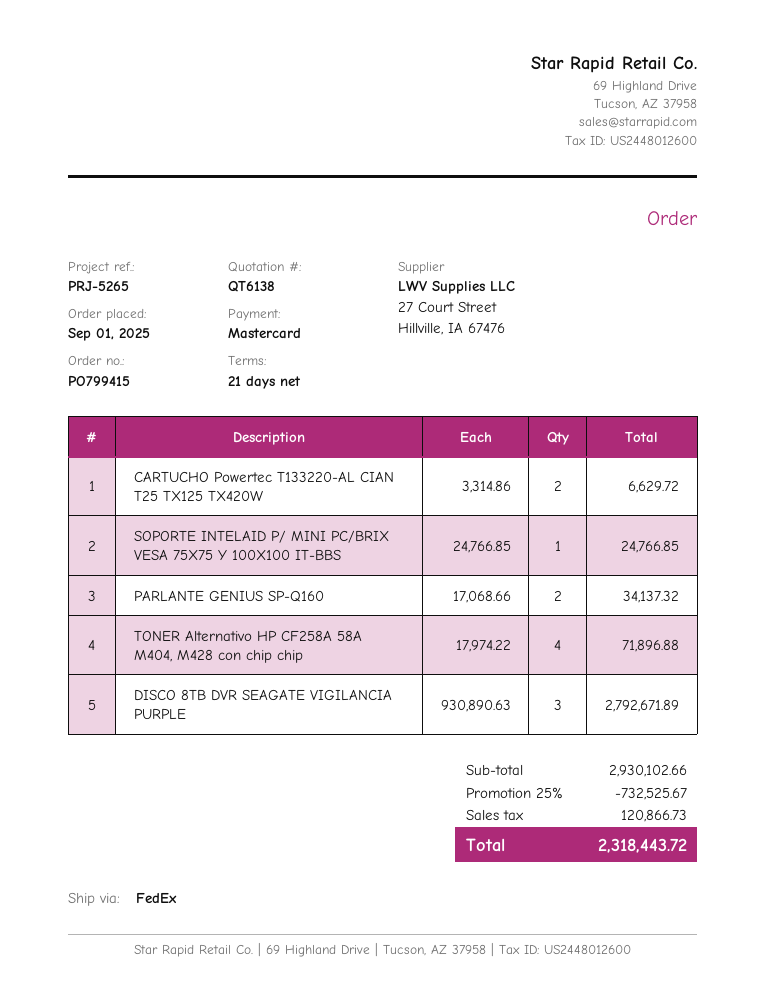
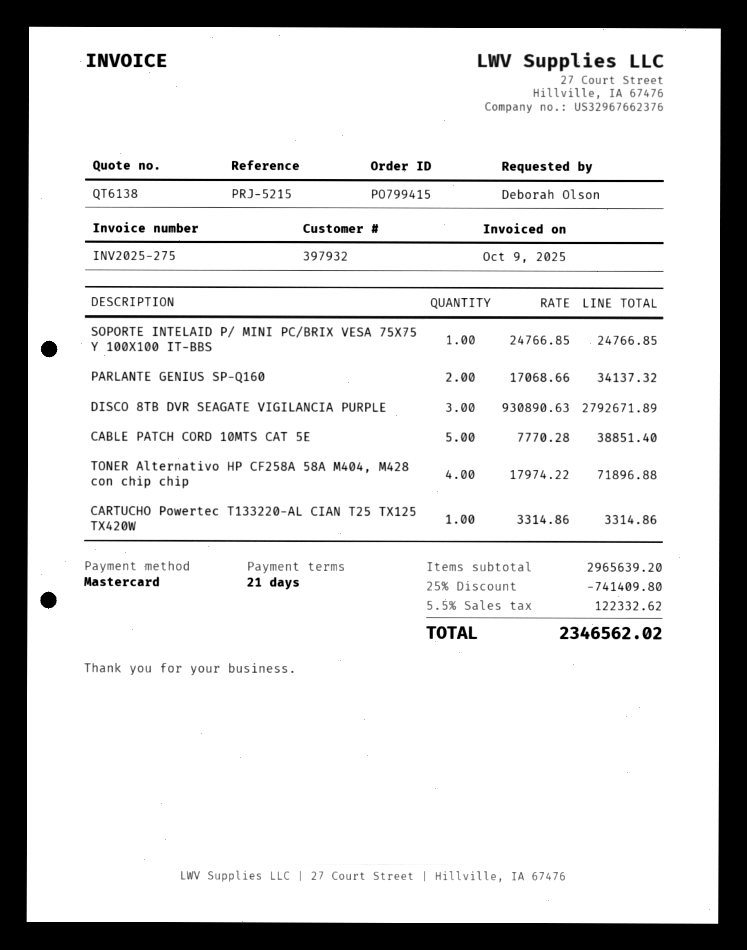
reference: PRJ-5265 -> PRJ-5215
CARTUCHO Powertec T133220-AL CIAN T25 TX125 TX420W: 2 x 3314.86 = 6629.72 -> 1 x 3314.86 = 3314.86
CABLE PATCH CORD 10MTS CAT 5E: none -> 5 x 7770.28 = 38851.40
subtotal: 2930102.66 -> 2965639.20
discount: 25% = 732525.67 -> 25% = 741409.80
tax: 120866.73 -> 122332.62
total: 2318443.72 -> 2346562.02

